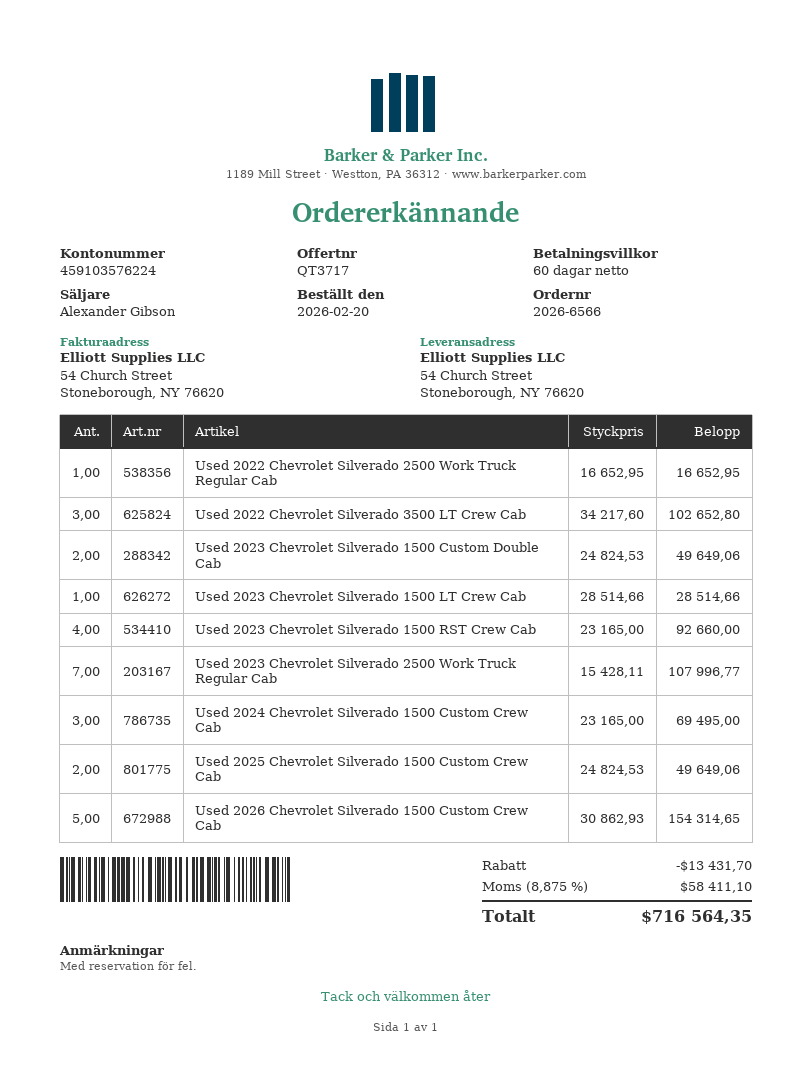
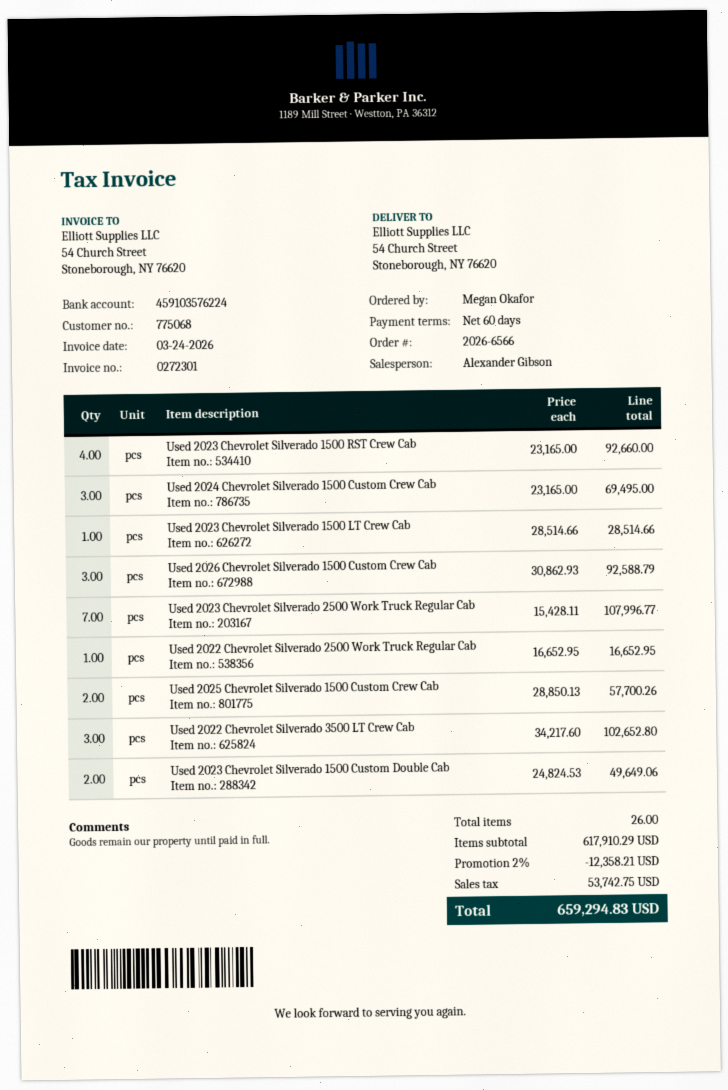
Used 2025 Chevrolet Silverado 1500 Custom Crew Cab: 2 x 24824.53 = 49649.06 -> 2 x 28850.13 = 57700.26
Used 2026 Chevrolet Silverado 1500 Custom Crew Cab: 5 x 30862.93 = 154314.65 -> 3 x 30862.93 = 92588.79
discount: 13431.70 -> 12358.21
tax: 58411.10 -> 53742.75
total: 716564.35 -> 659294.83

